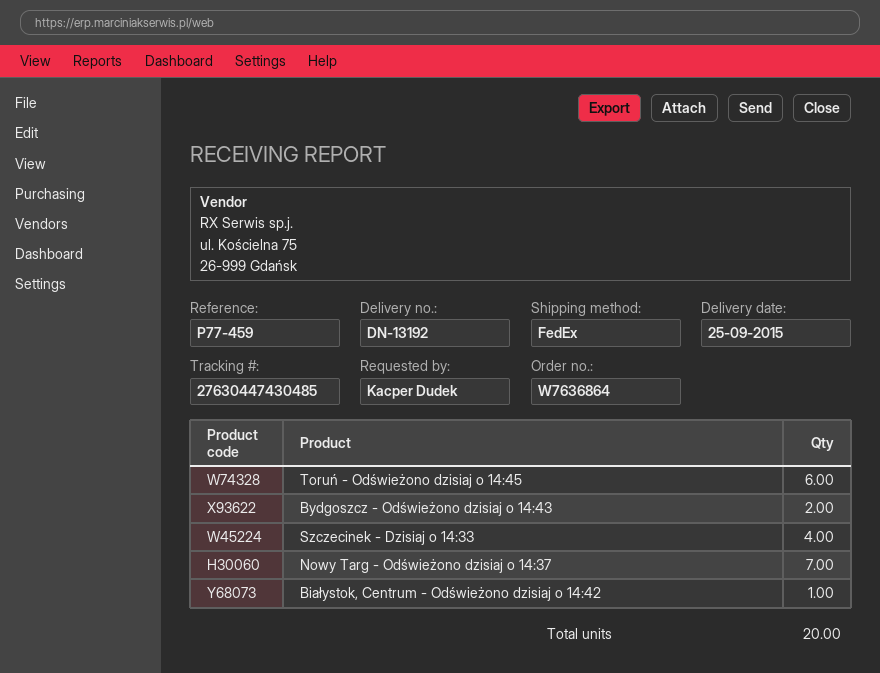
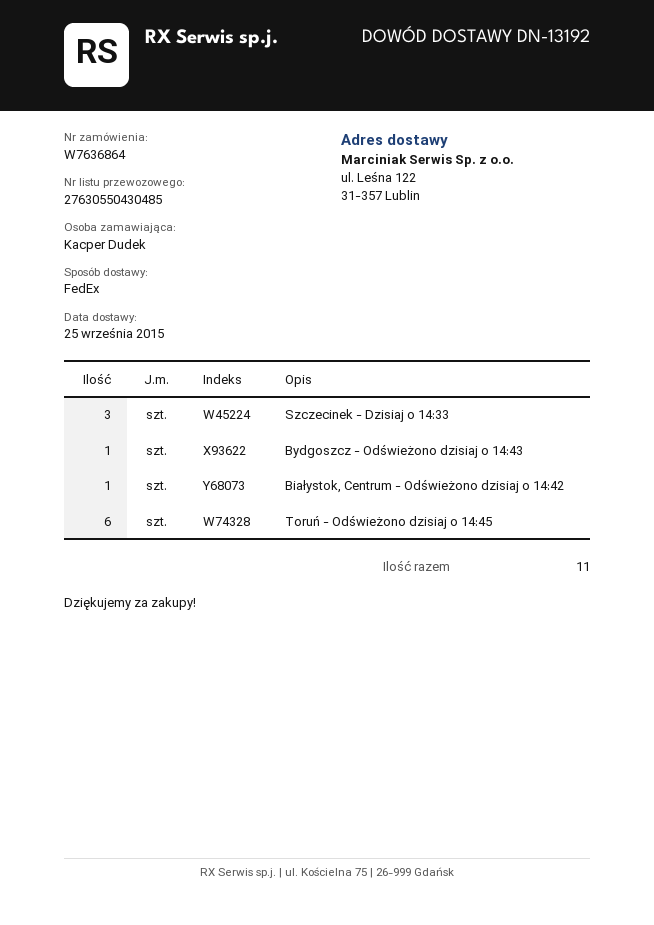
tracking number: 27630447430485 -> 27630550430485
Bydgoszcz - Odświeżono dzisiaj o 14:43: 2 -> 1
Szczecinek - Dzisiaj o 14:33: 4 -> 3
Nowy Targ - Odświeżono dzisiaj o 14:37: 7 -> none
total quantity: 20 -> 11

